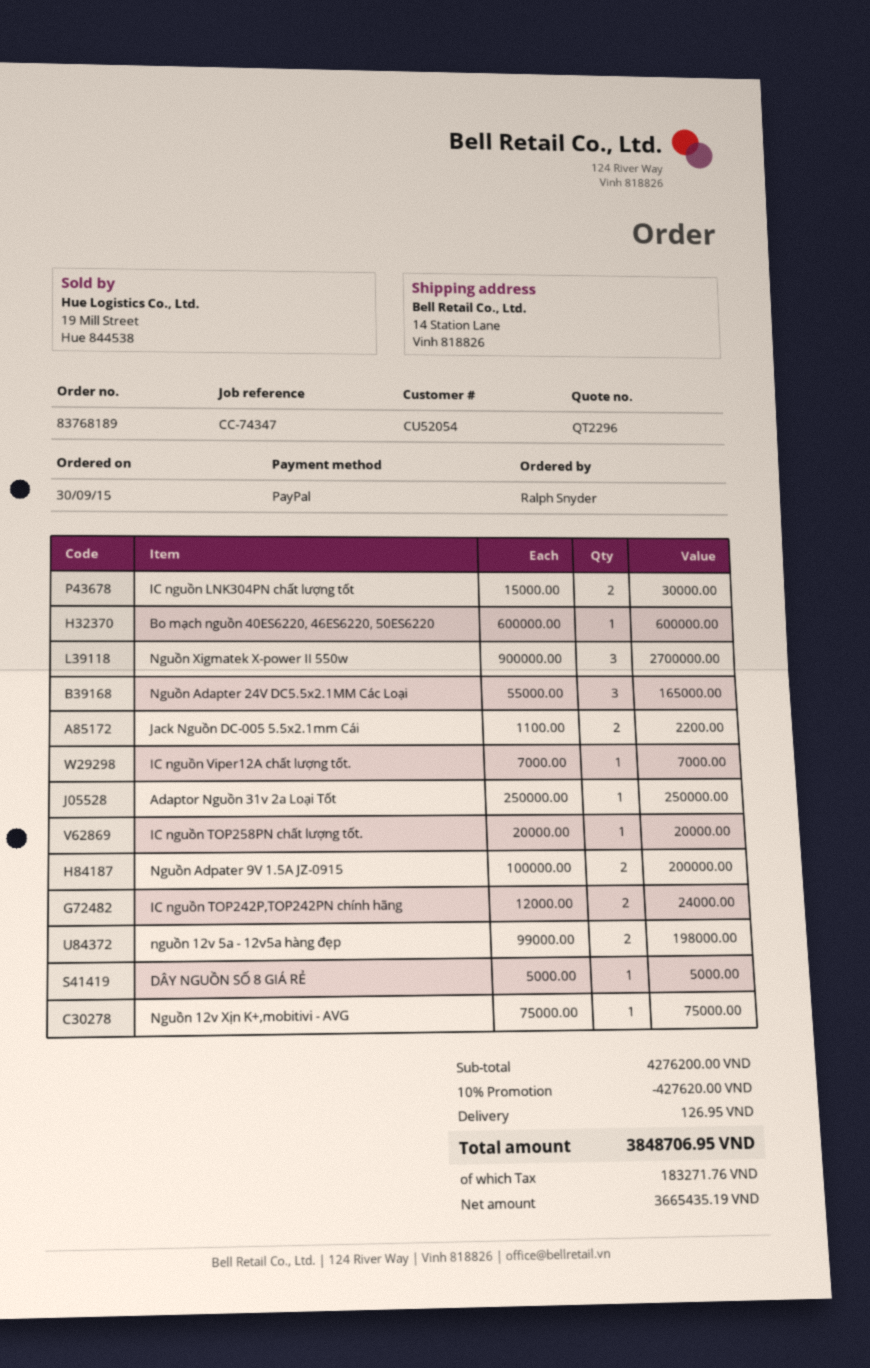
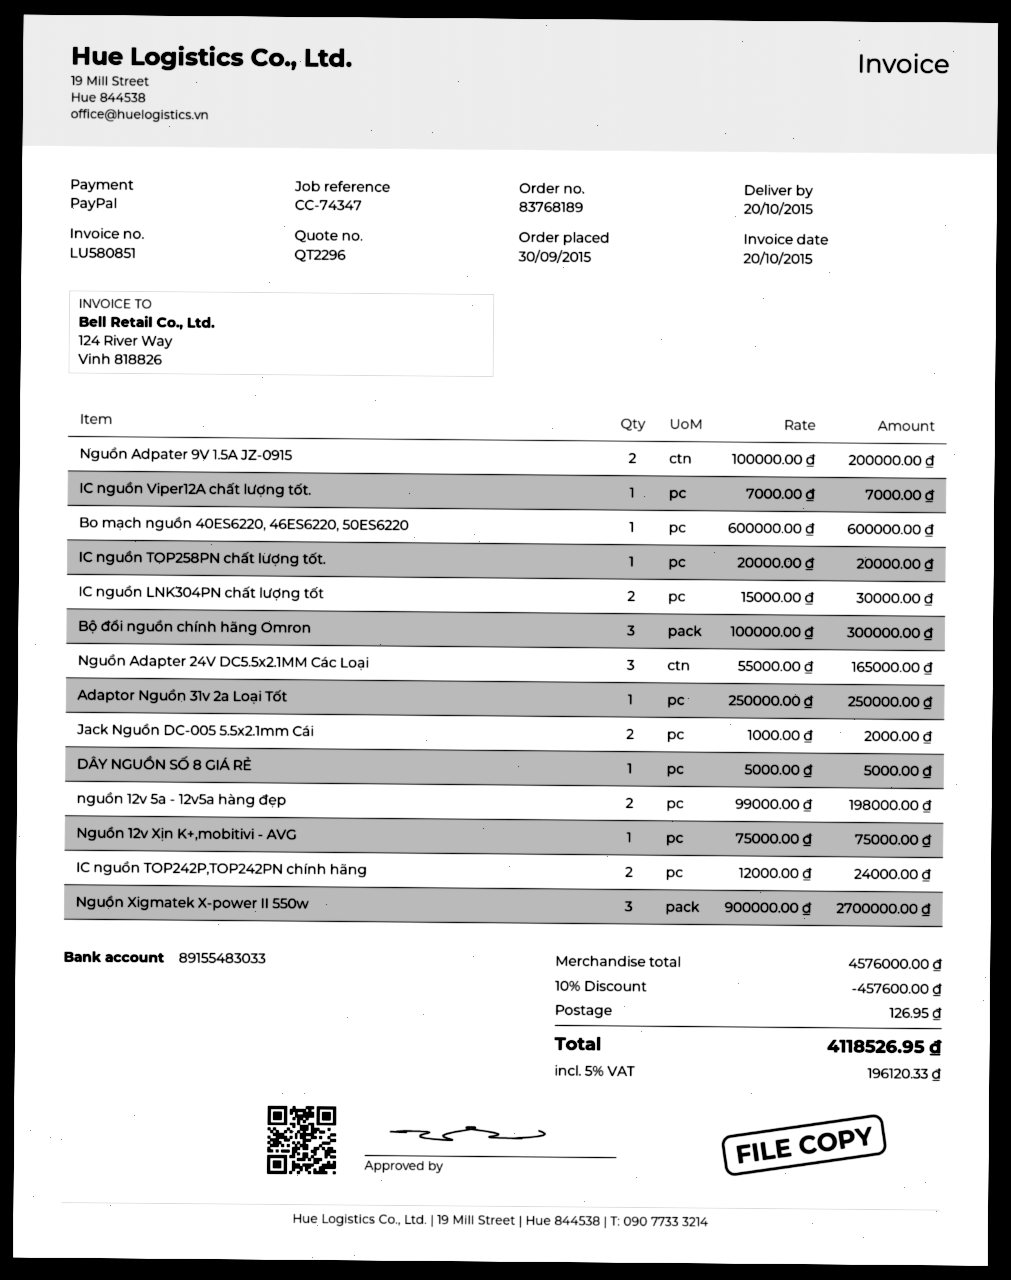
Jack Nguồn DC-005 5.5x2.1mm Cái: 2 x 1100.00 = 2200.00 -> 2 x 1000.00 = 2000.00
Bộ đổi nguồn chính hãng Omron: none -> 3 x 100000.00 = 300000.00
subtotal: 4276200.00 -> 4576000.00
discount: 10% = 427620.00 -> 10% = 457600.00
tax: 183271.76 -> 196120.33
total: 3848706.95 -> 4118526.95

